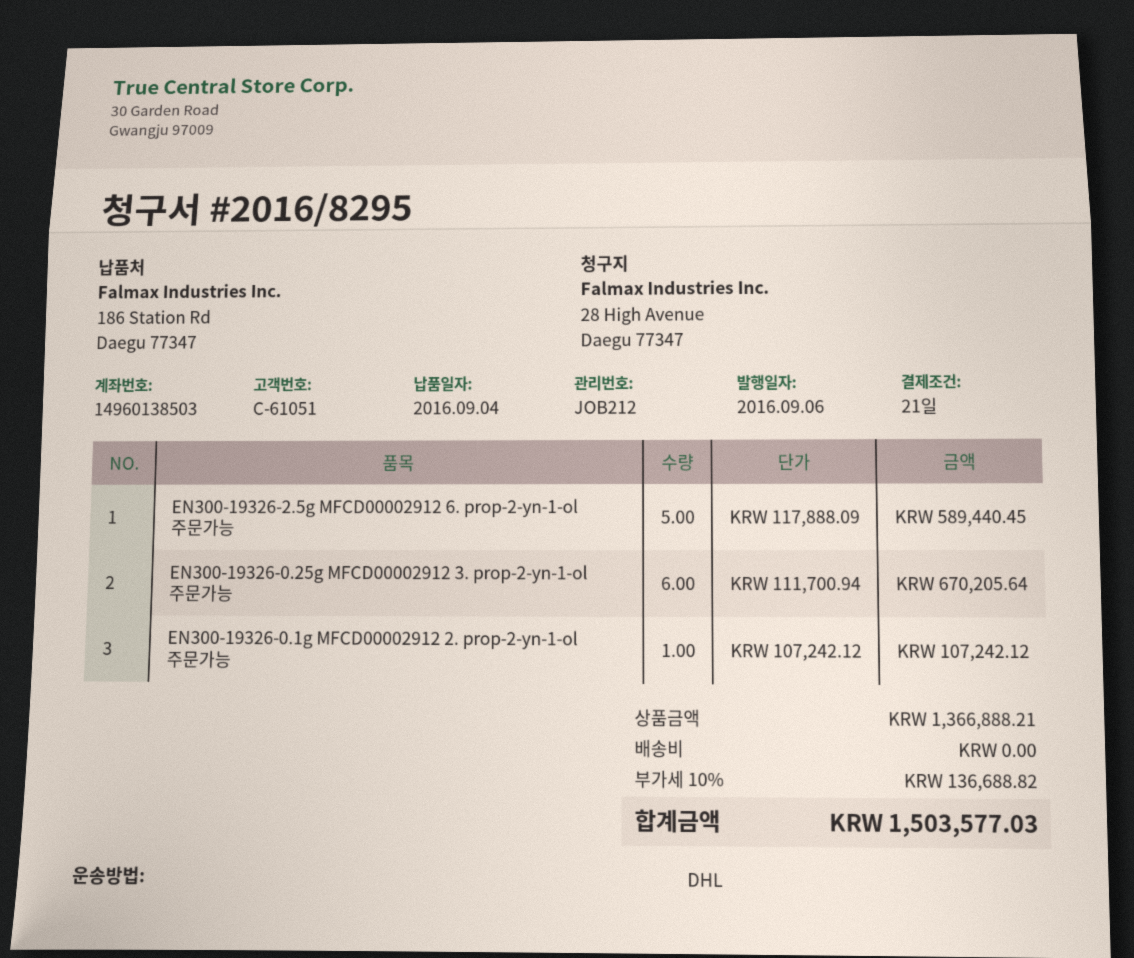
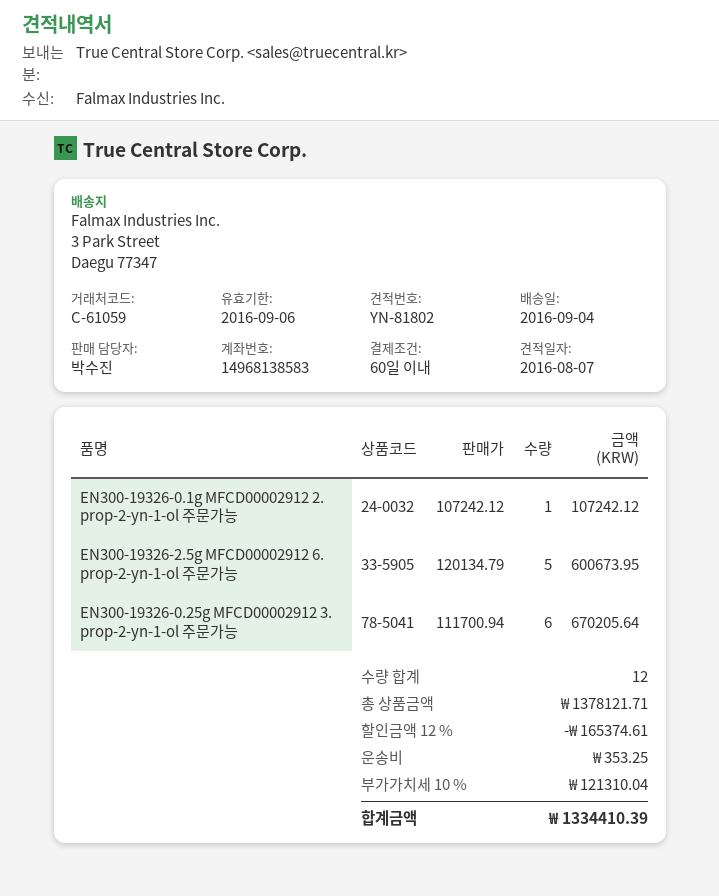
payment terms: 21 days -> 60 days
customer number: C-61051 -> C-61059
bank account: 14960138503 -> 14968138583
ship to: 186 Station Rd, Daegu 77347 -> 3 Park Street, Daegu 77347
EN300-19326-2.5g MFCD00002912 6. prop-2-yn-1-ol 주문가능: 5 x 117888.09 = 589440.45 -> 5 x 120134.79 = 600673.95
subtotal: 1366888.21 -> 1378121.71
discount: none -> 12% = 165374.61
shipping: 0.00 -> 353.25
tax: 10% = 136688.82 -> 10% = 121310.04
total: 1503577.03 -> 1334410.39

